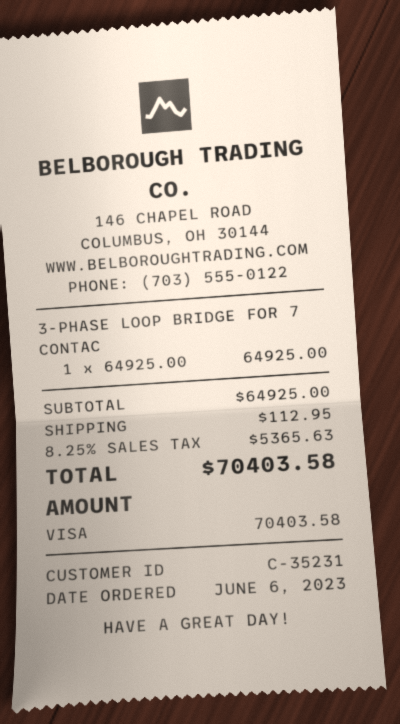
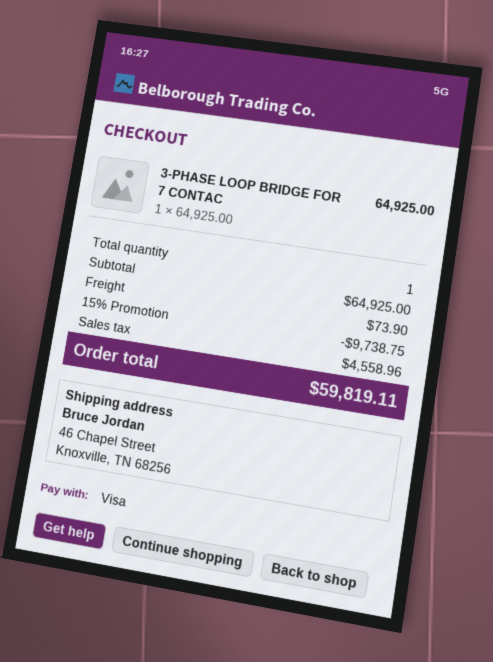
discount: none -> 15% = 9738.75
shipping: 112.95 -> 73.90
tax: 5365.63 -> 4558.96
total: 70403.58 -> 59819.11

